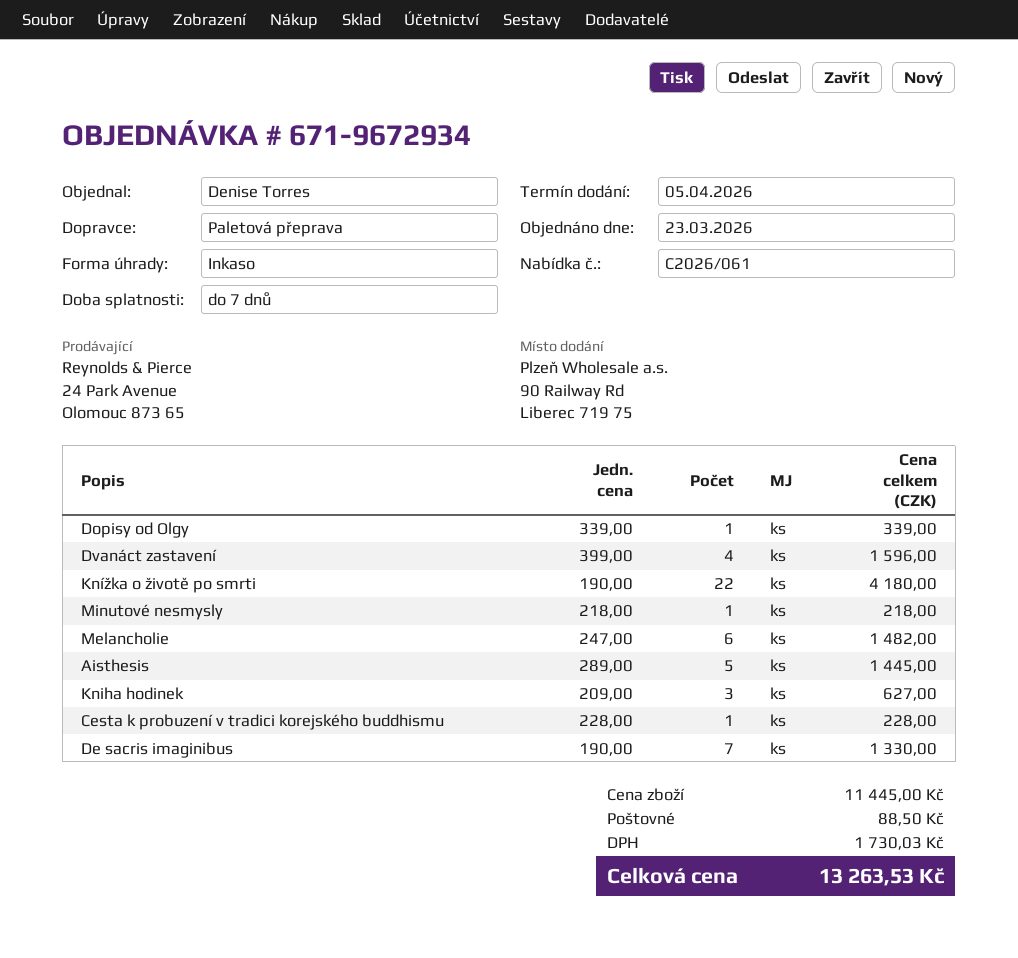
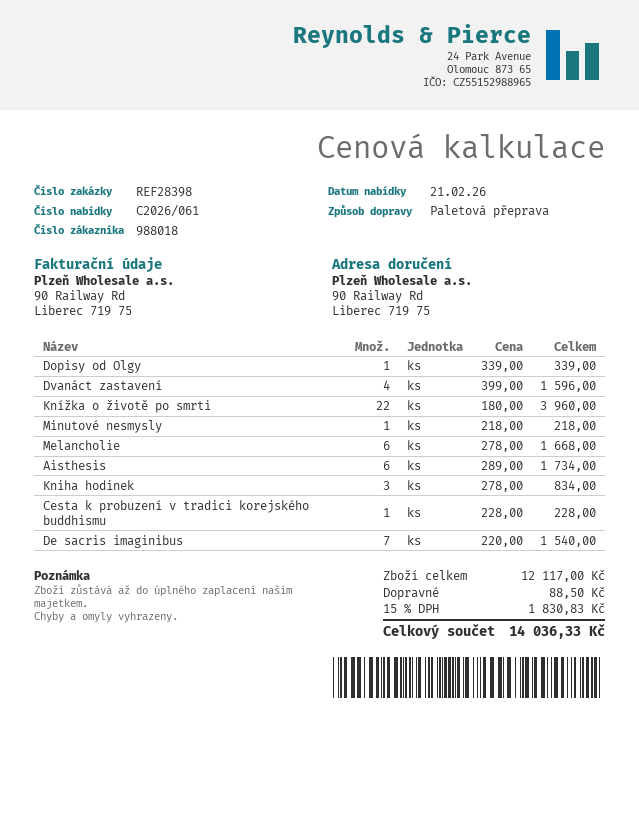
Knížka o životě po smrti: 22 x 190.00 = 4180.00 -> 22 x 180.00 = 3960.00
Melancholie: 6 x 247.00 = 1482.00 -> 6 x 278.00 = 1668.00
Aisthesis: 5 x 289.00 = 1445.00 -> 6 x 289.00 = 1734.00
Kniha hodinek: 3 x 209.00 = 627.00 -> 3 x 278.00 = 834.00
De sacris imaginibus: 7 x 190.00 = 1330.00 -> 7 x 220.00 = 1540.00
subtotal: 11445.00 -> 12117.00
tax: 1730.03 -> 1830.83
total: 13263.53 -> 14036.33

